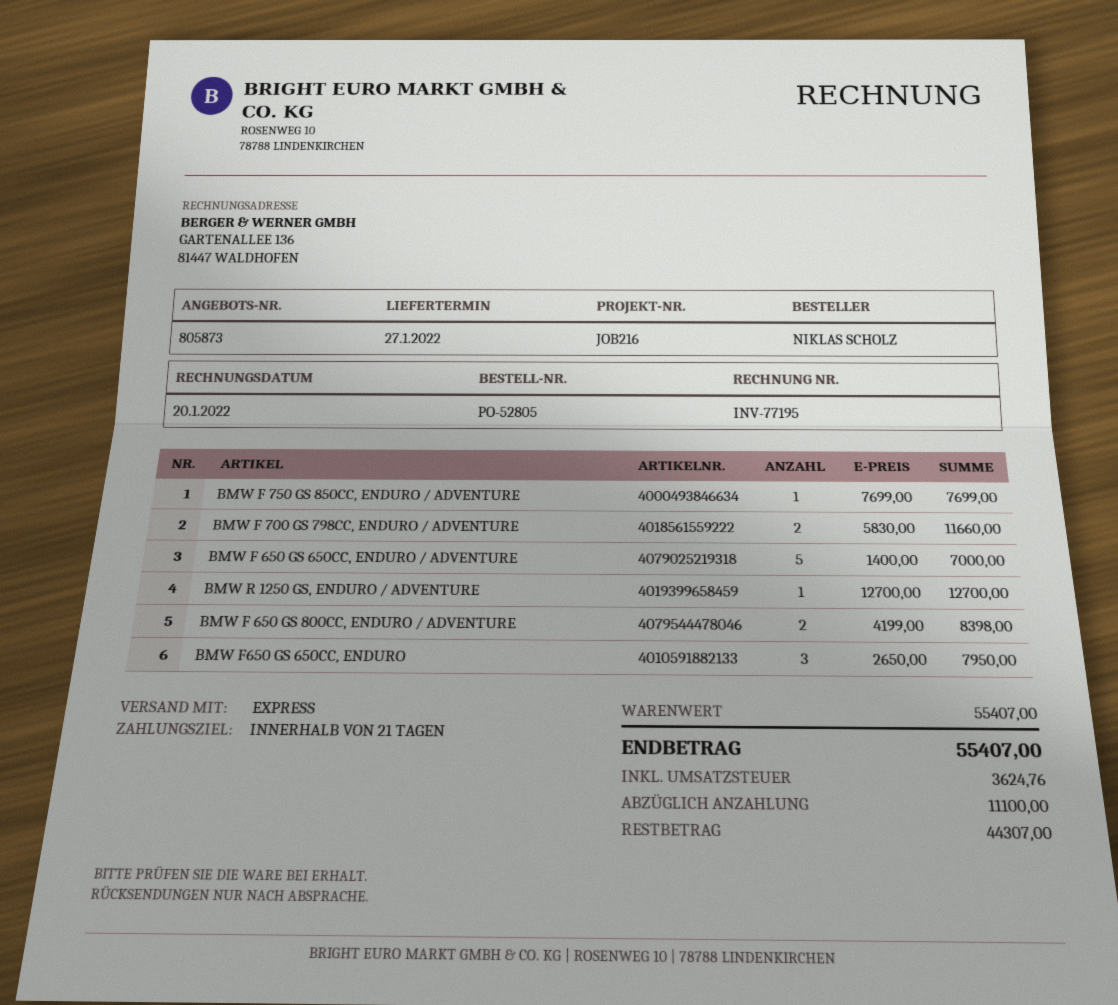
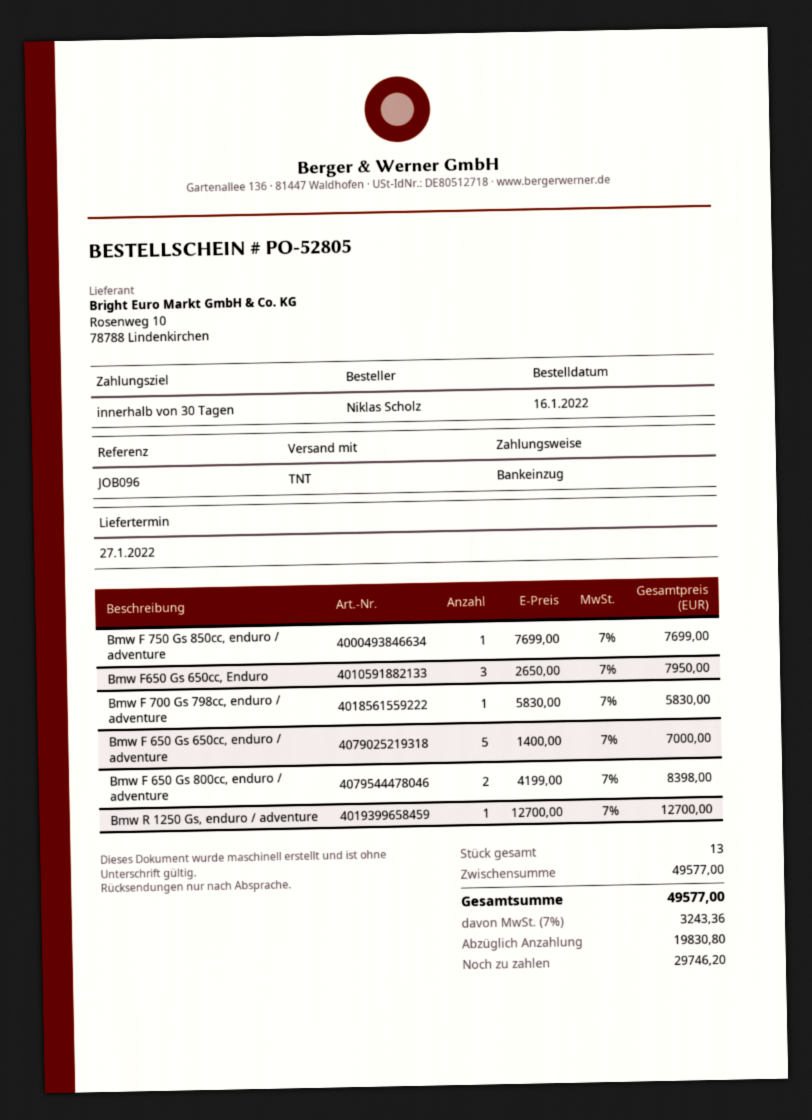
payment terms: 21 days -> 30 days
reference: JOB216 -> JOB096
shipping method: express -> TNT
BMW F 700 GS 798CC, ENDURO / ADVENTURE: 2 x 5830.00 = 11660.00 -> 1 x 5830.00 = 5830.00
subtotal: 55407.00 -> 49577.00
tax: 3624.76 -> 3243.36
total: 55407.00 -> 49577.00
deposit: 11100.00 -> 19830.80
balance: 44307.00 -> 29746.20

